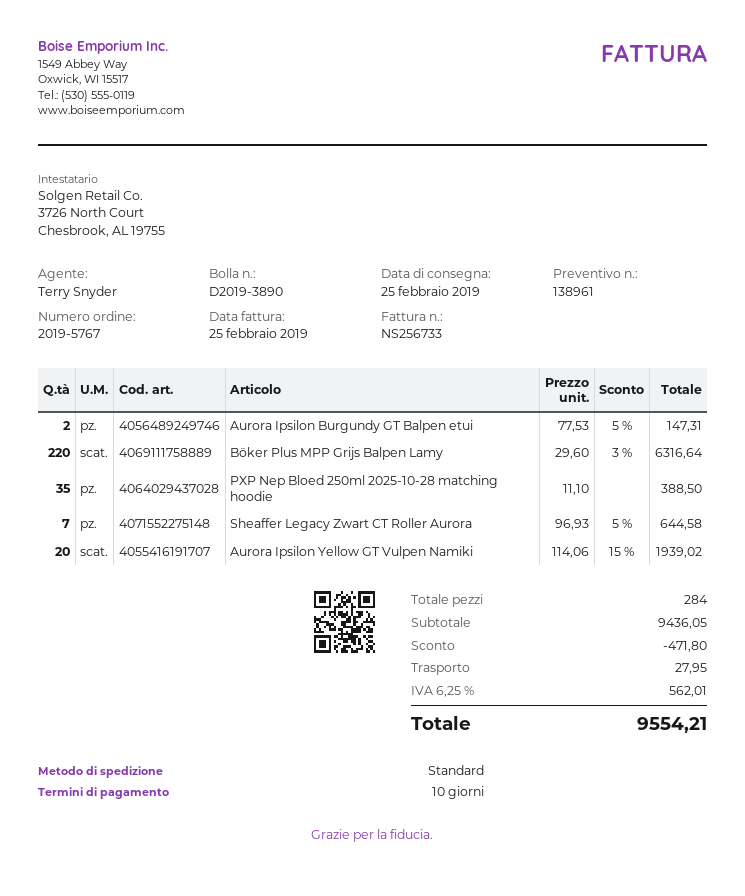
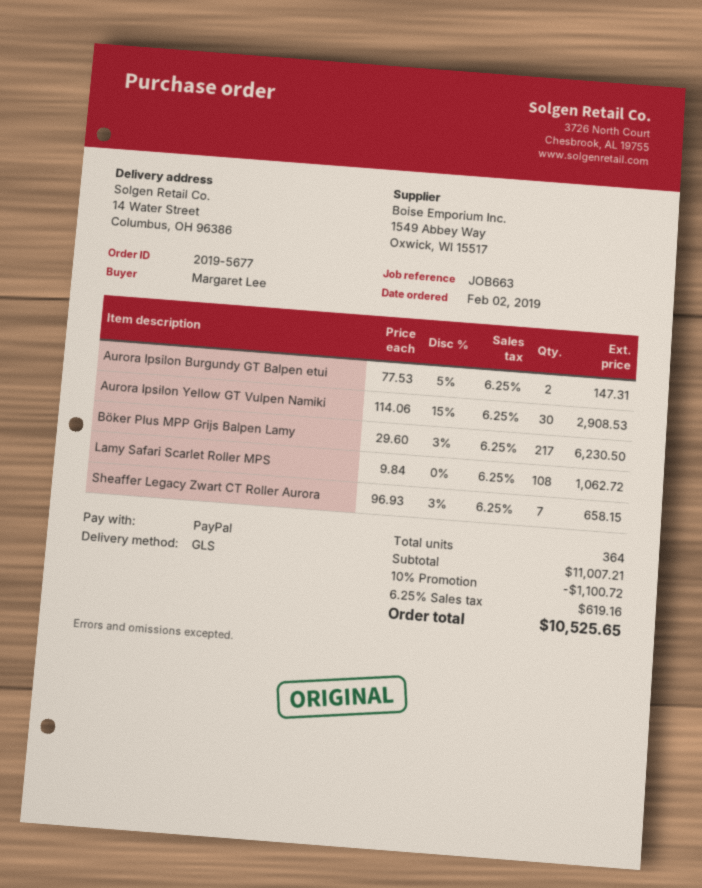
order number: 2019-5767 -> 2019-5677
shipping method: standard -> GLS
Böker Plus MPP Grijs Balpen Lamy: 220 x 29.60 - 3% = 6316.64 -> 217 x 29.60 - 3% = 6230.50
PXP Nep Bloed 250ml 2025-10-28 matching hoodie: 35 x 11.10 = 388.50 -> none
Sheaffer Legacy Zwart CT Roller Aurora: 7 x 96.93 - 5% = 644.58 -> 7 x 96.93 - 3% = 658.15
Aurora Ipsilon Yellow GT Vulpen Namiki: 20 x 114.06 - 15% = 1939.02 -> 30 x 114.06 - 15% = 2908.53
Lamy Safari Scarlet Roller MPS: none -> 108 x 9.84 = 1062.72
total quantity: 284 -> 364
subtotal: 9436.05 -> 11007.21
discount: 471.80 -> 1100.72
shipping: 27.95 -> none
tax: 6.25% = 562.01 -> 6.25% = 619.16
total: 9554.21 -> 10525.65

